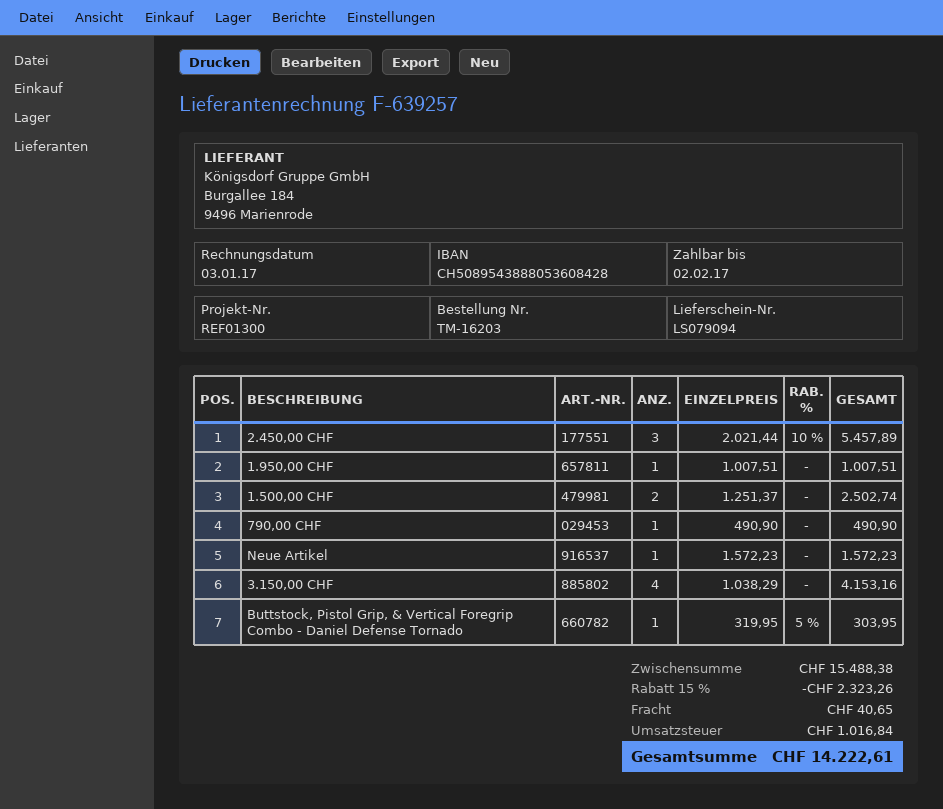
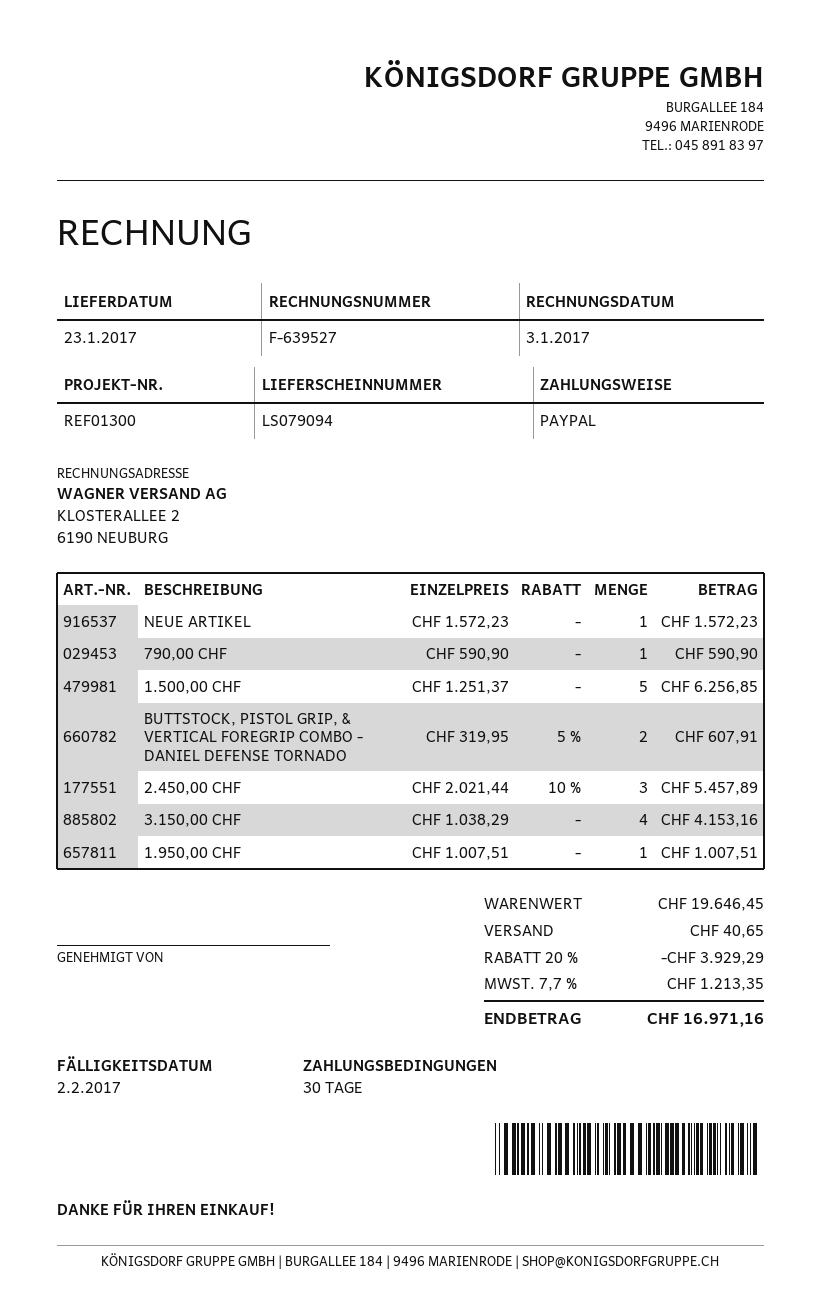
invoice number: F-639257 -> F-639527
1.500,00 CHF: 2 x 1251.37 = 2502.74 -> 5 x 1251.37 = 6256.85
790,00 CHF: 1 x 490.90 = 490.90 -> 1 x 590.90 = 590.90
Buttstock, Pistol Grip, & Vertical Foregrip Combo - Daniel Defense Tornado: 1 x 319.95 - 5% = 303.95 -> 2 x 319.95 - 5% = 607.91
subtotal: 15488.38 -> 19646.45
discount: 15% = 2323.26 -> 20% = 3929.29
tax: 1016.84 -> 1213.35
total: 14222.61 -> 16971.16

